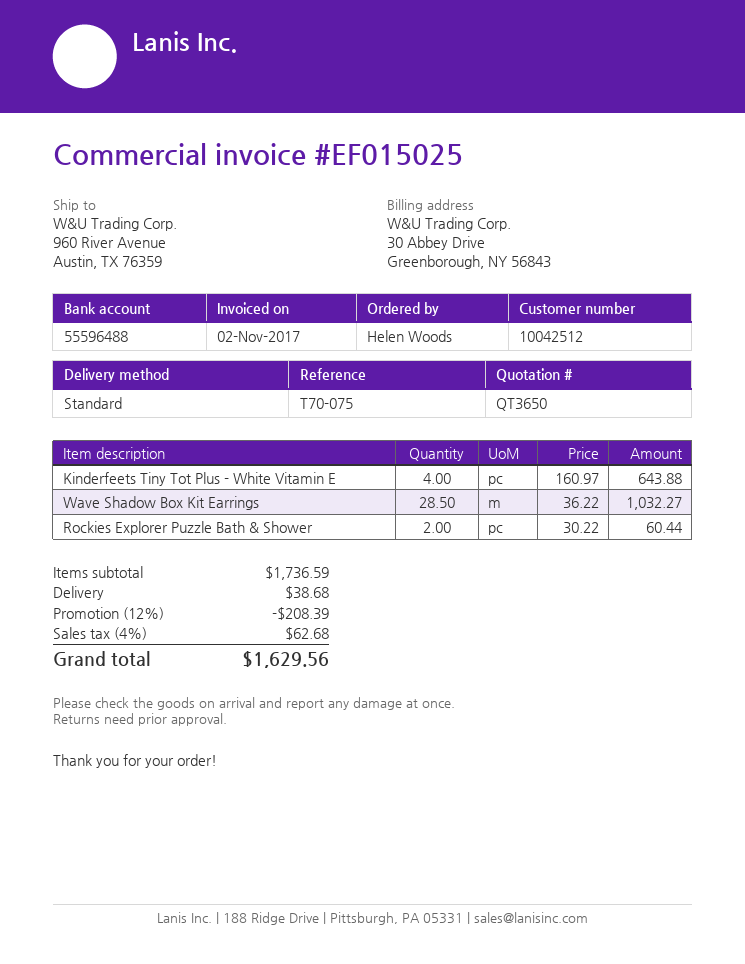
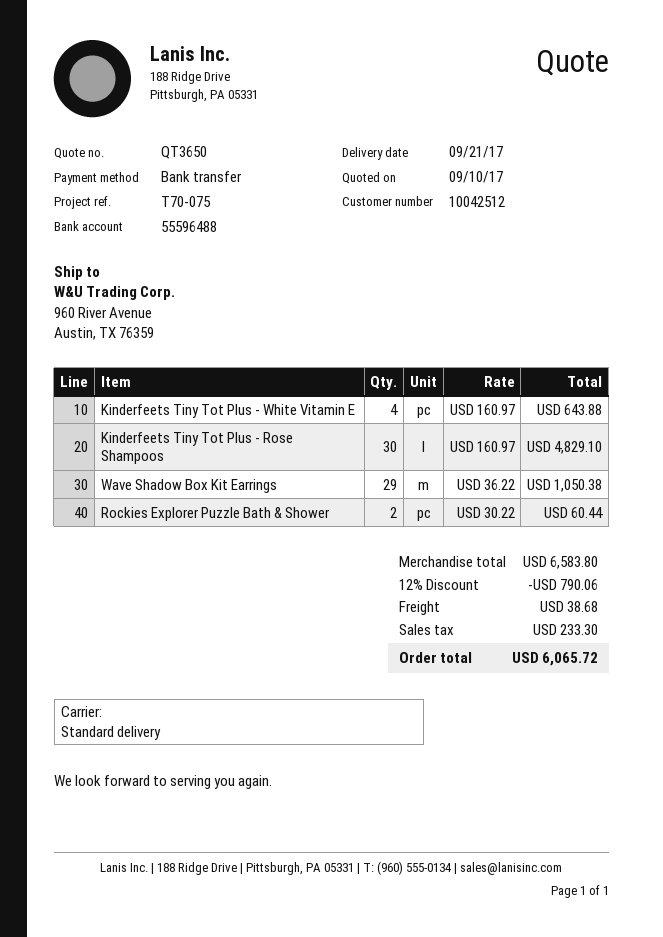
Wave Shadow Box Kit Earrings: 28.5 x 36.22 = 1032.27 -> 29 x 36.22 = 1050.38
Kinderfeets Tiny Tot Plus - Rose Shampoos: none -> 30 x 160.97 = 4829.10
subtotal: 1736.59 -> 6583.80
discount: 12% = 208.39 -> 12% = 790.06
tax: 62.68 -> 233.30
total: 1629.56 -> 6065.72

